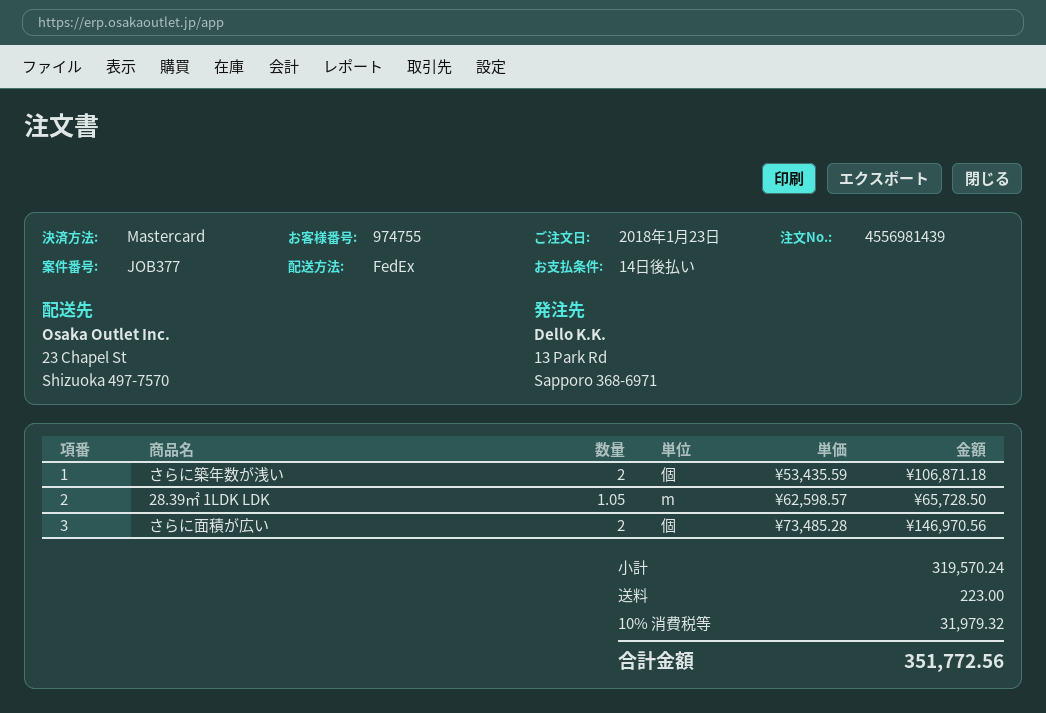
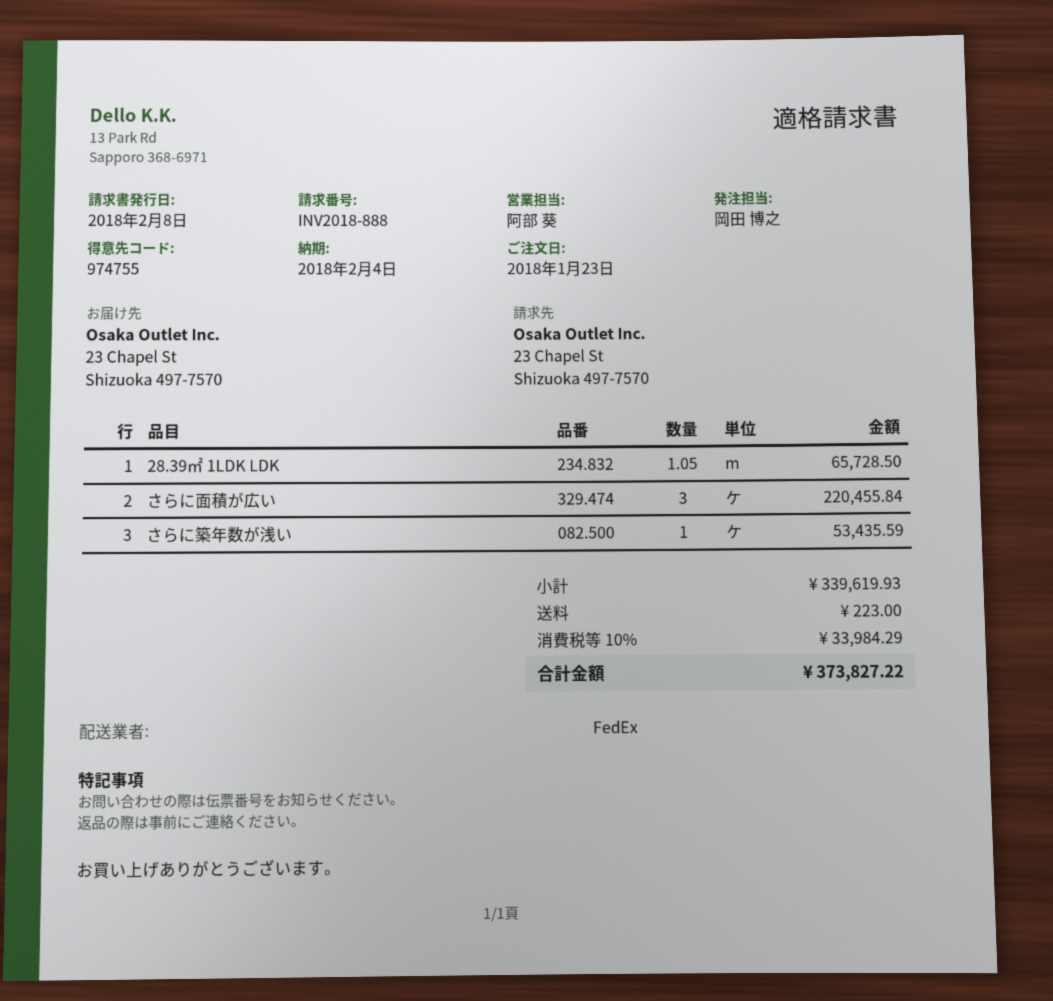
さらに築年数が浅い: 2 for 106871.18 -> 1 for 53435.59
さらに面積が広い: 2 for 146970.56 -> 3 for 220455.84
subtotal: 319570.24 -> 339619.93
tax: 10% = 31979.32 -> 10% = 33984.29
total: 351772.56 -> 373827.22

